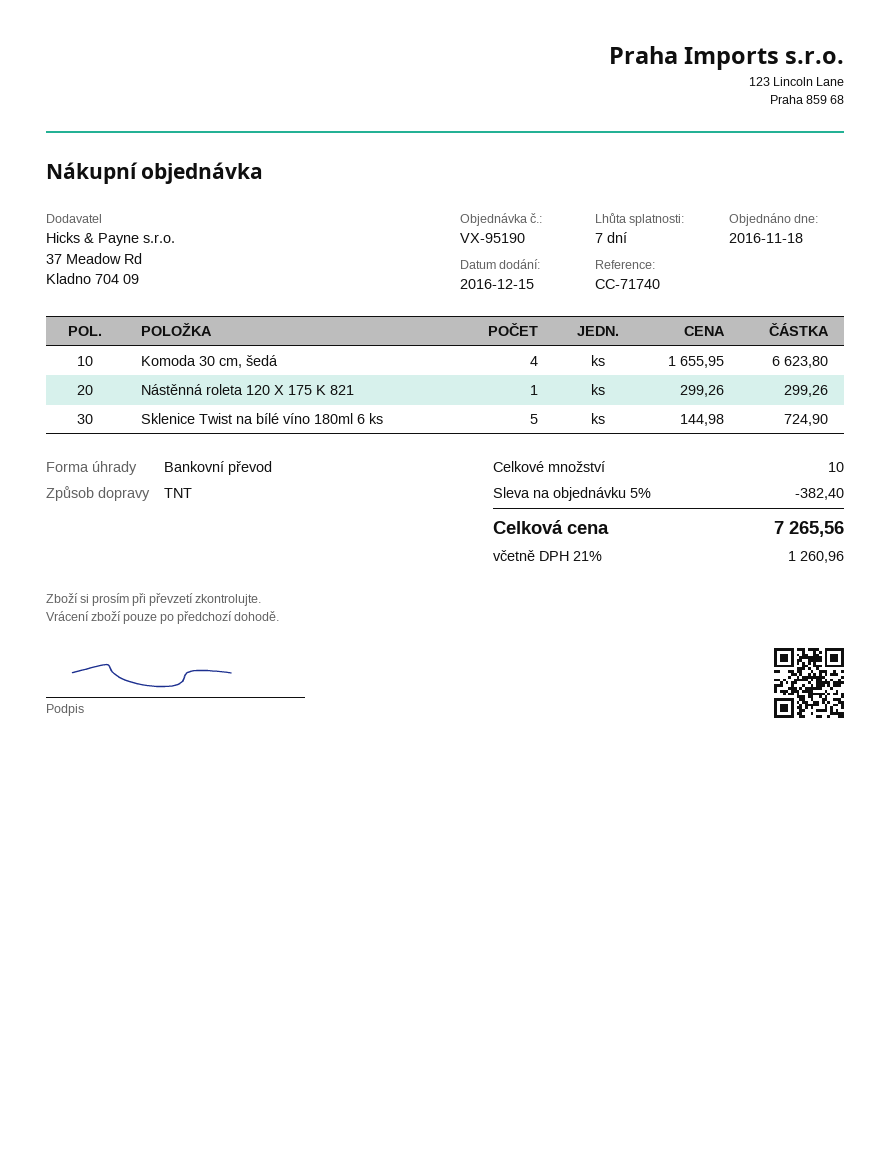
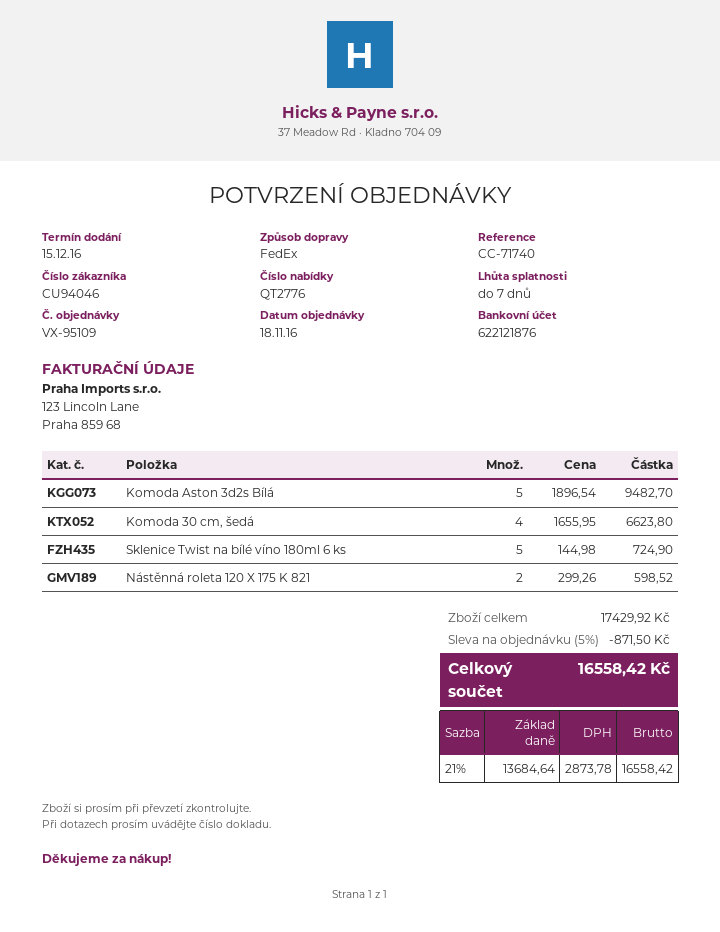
order number: VX-95190 -> VX-95109
shipping method: TNT -> FedEx
Nástěnná roleta 120 X 175 K 821: 1 x 299.26 = 299.26 -> 2 x 299.26 = 598.52
Komoda Aston 3d2s Bílá: none -> 5 x 1896.54 = 9482.70
discount: 5% = 382.40 -> 5% = 871.50
tax: 21% = 1260.96 -> 21% = 2873.78
total: 7265.56 -> 16558.42

